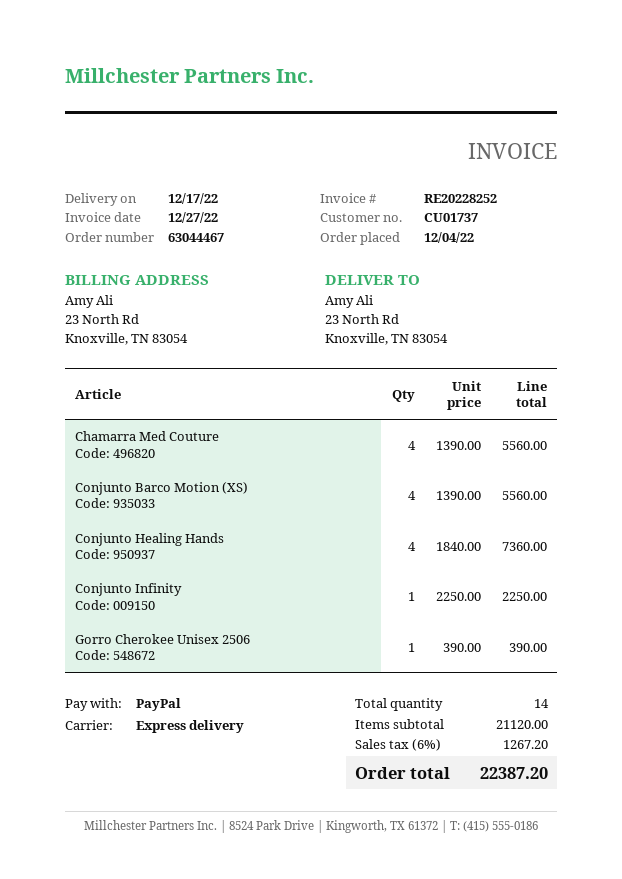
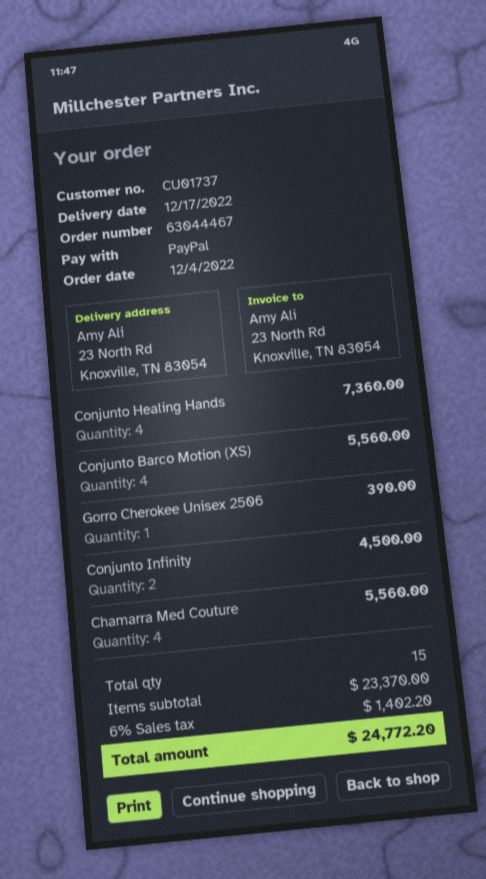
Conjunto Infinity: 1 for 2250.00 -> 2 for 4500.00
total quantity: 14 -> 15
subtotal: 21120.00 -> 23370.00
tax: 6% = 1267.20 -> 6% = 1402.20
total: 22387.20 -> 24772.20

